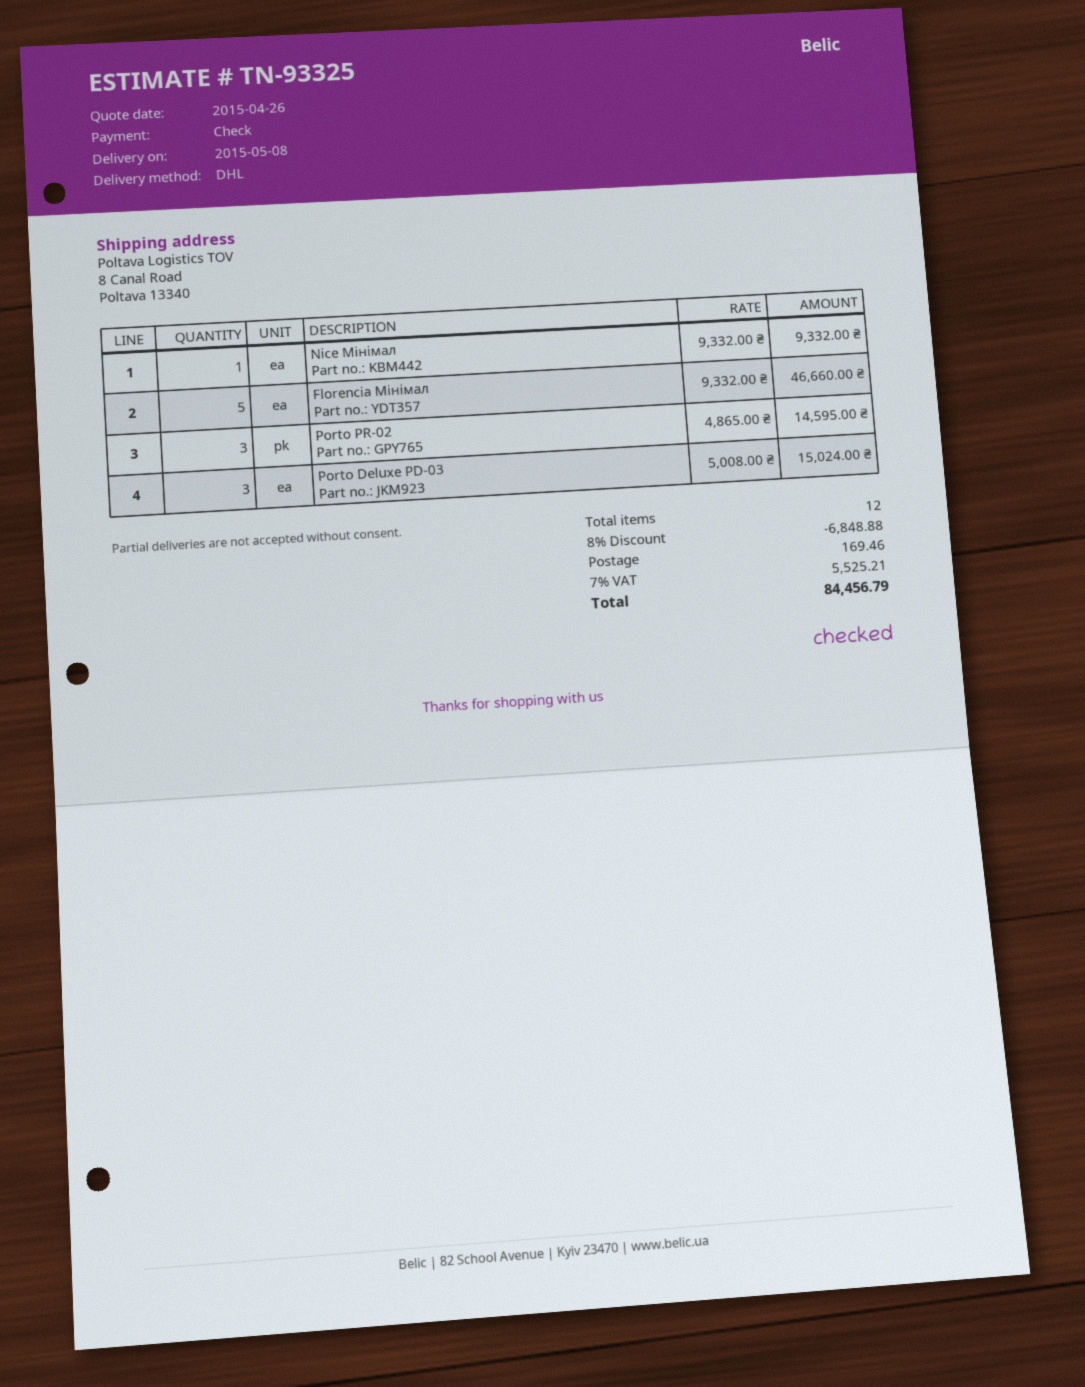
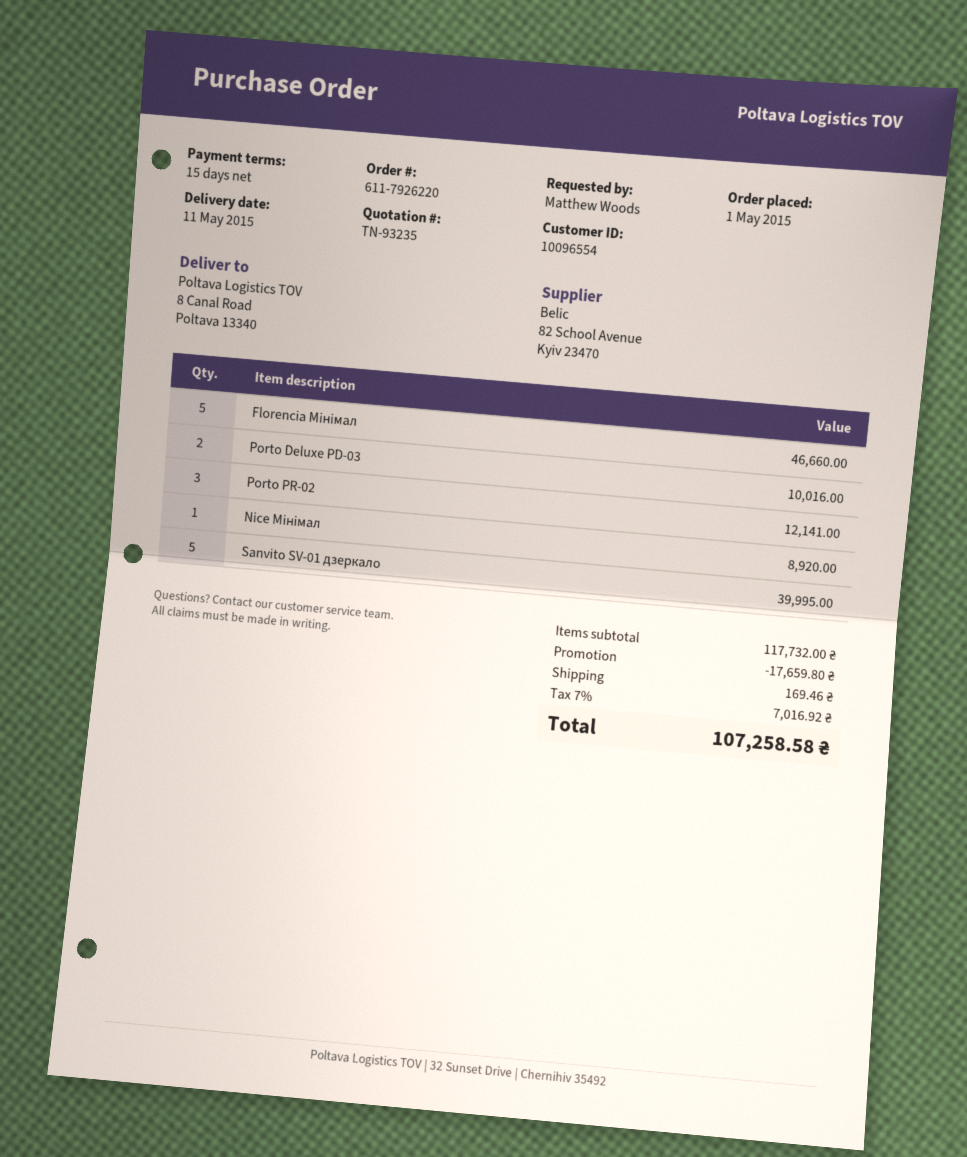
quote number: TN-93325 -> TN-93235
delivery date: 2015-05-08 -> 2015-05-11
Nice Мінімал: 1 for 9332.00 -> 1 for 8920.00
Porto PR-02: 3 for 14595.00 -> 3 for 12141.00
Porto Deluxe PD-03: 3 for 15024.00 -> 2 for 10016.00
Sanvito SV-01 дзеркало: none -> 5 for 39995.00
discount: 6848.88 -> 17659.80
tax: 7% = 5525.21 -> 7% = 7016.92
total: 84456.79 -> 107258.58

